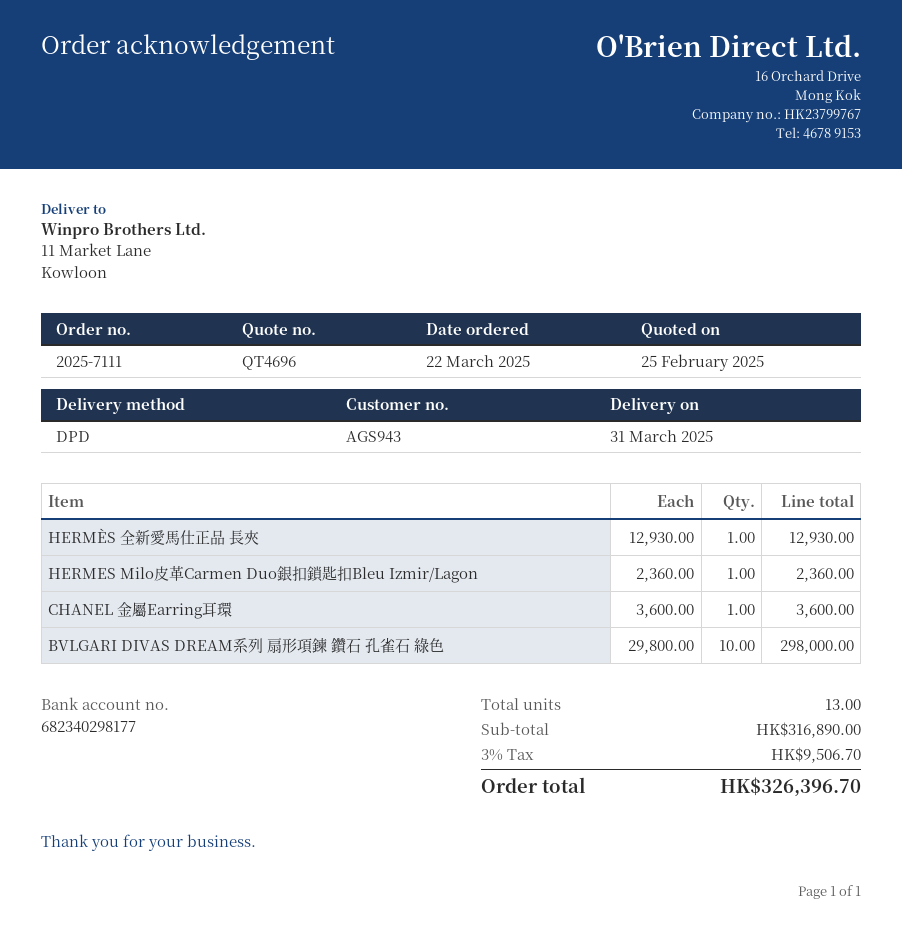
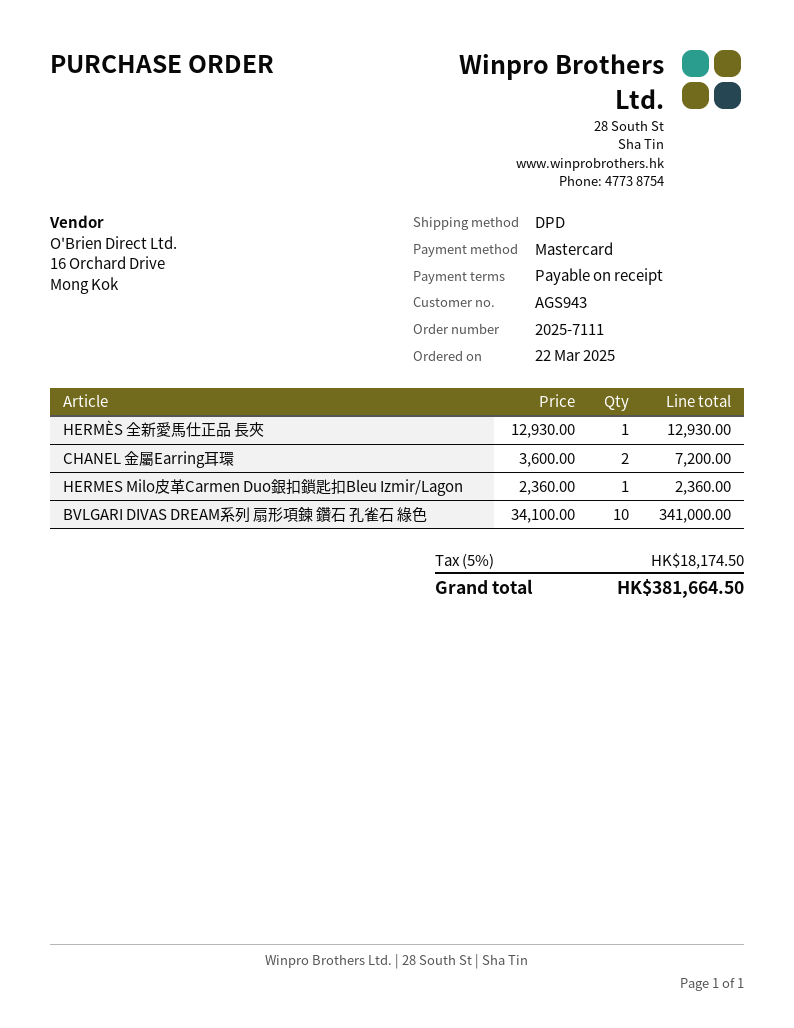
CHANEL 金屬Earring耳環: 1 x 3600.00 = 3600.00 -> 2 x 3600.00 = 7200.00
BVLGARI DIVAS DREAM系列 扇形項鍊 鑽石 孔雀石 綠色: 10 x 29800.00 = 298000.00 -> 10 x 34100.00 = 341000.00
tax: 3% = 9506.70 -> 5% = 18174.50
total: 326396.70 -> 381664.50

